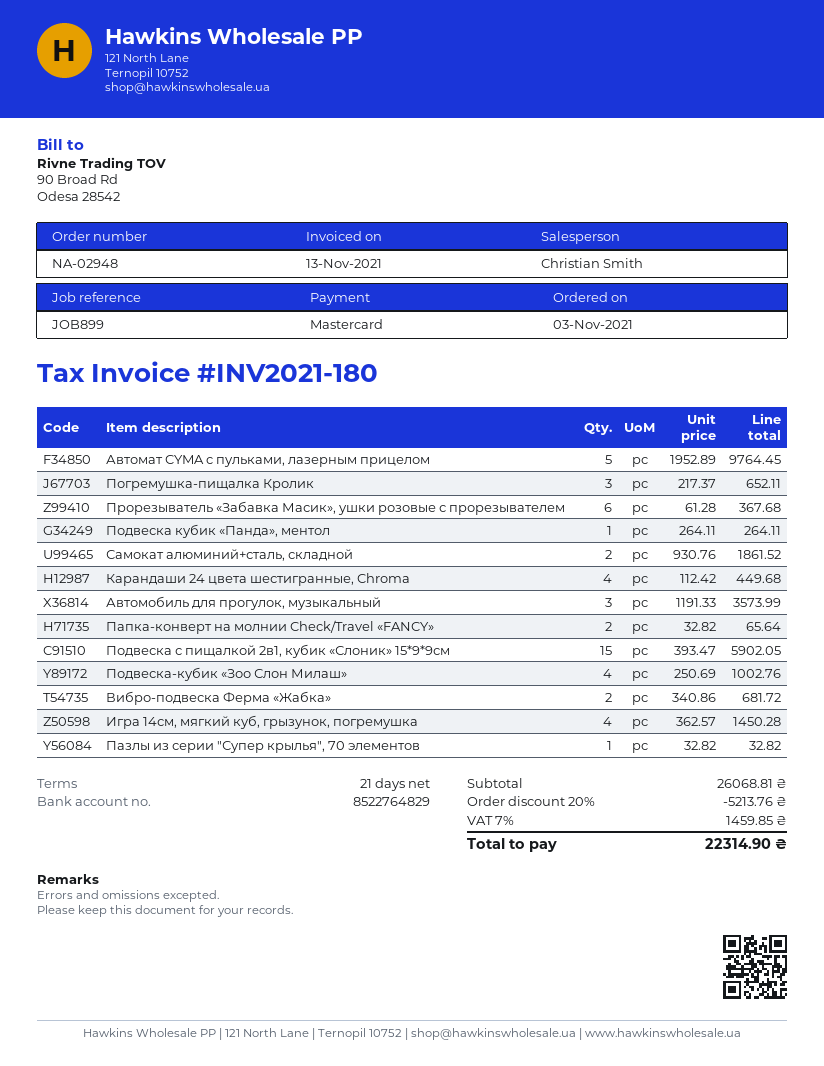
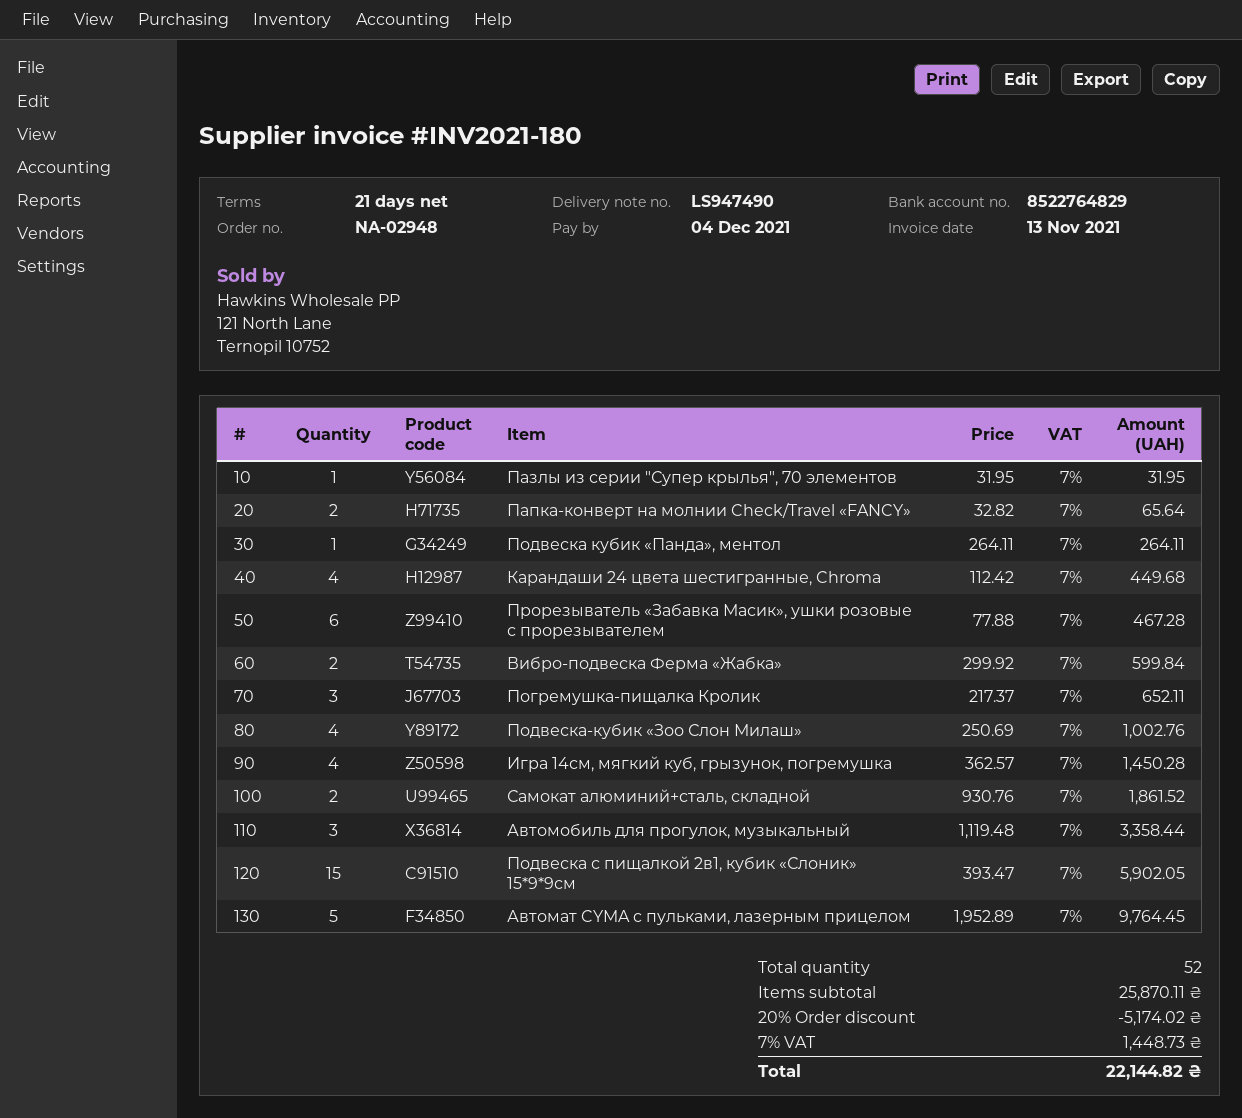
Прорезыватель «Забавка Масик», ушки розовые с прорезывателем: 6 x 61.28 = 367.68 -> 6 x 77.88 = 467.28
Автомобиль для прогулок, музыкальный: 3 x 1191.33 = 3573.99 -> 3 x 1119.48 = 3358.44
Вибро-подвеска Ферма «Жабка»: 2 x 340.86 = 681.72 -> 2 x 299.92 = 599.84
Пазлы из серии "Супер крылья", 70 элементов: 1 x 32.82 = 32.82 -> 1 x 31.95 = 31.95
subtotal: 26068.81 -> 25870.11
discount: 20% = 5213.76 -> 20% = 5174.02
tax: 7% = 1459.85 -> 7% = 1448.73
total: 22314.90 -> 22144.82

